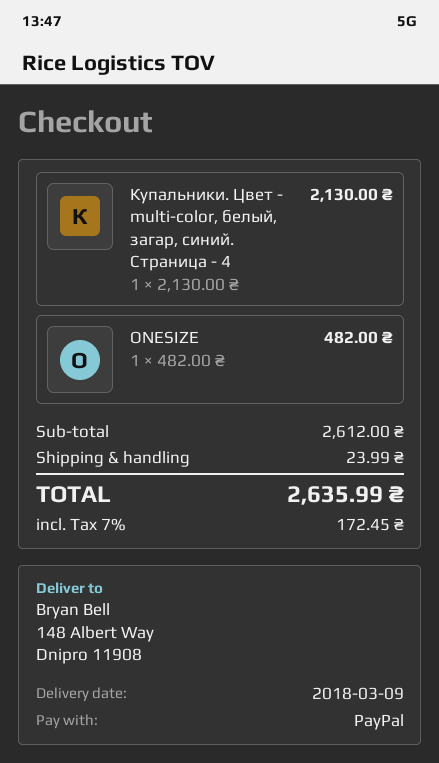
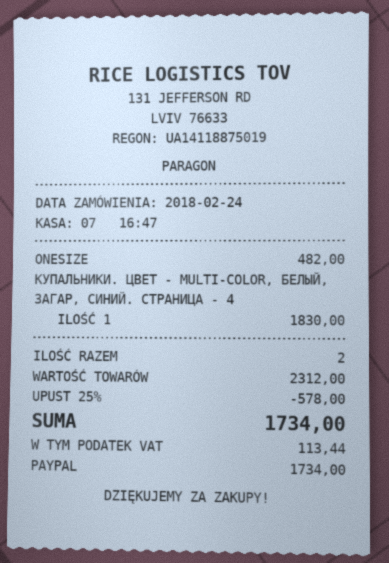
Купальники. Цвет - multi-color, белый, загар, синий. Страница - 4: 1 for 2130.00 -> 1 for 1830.00
subtotal: 2612.00 -> 2312.00
discount: none -> 25% = 578.00
shipping: 23.99 -> none
tax: 172.45 -> 113.44
total: 2635.99 -> 1734.00

